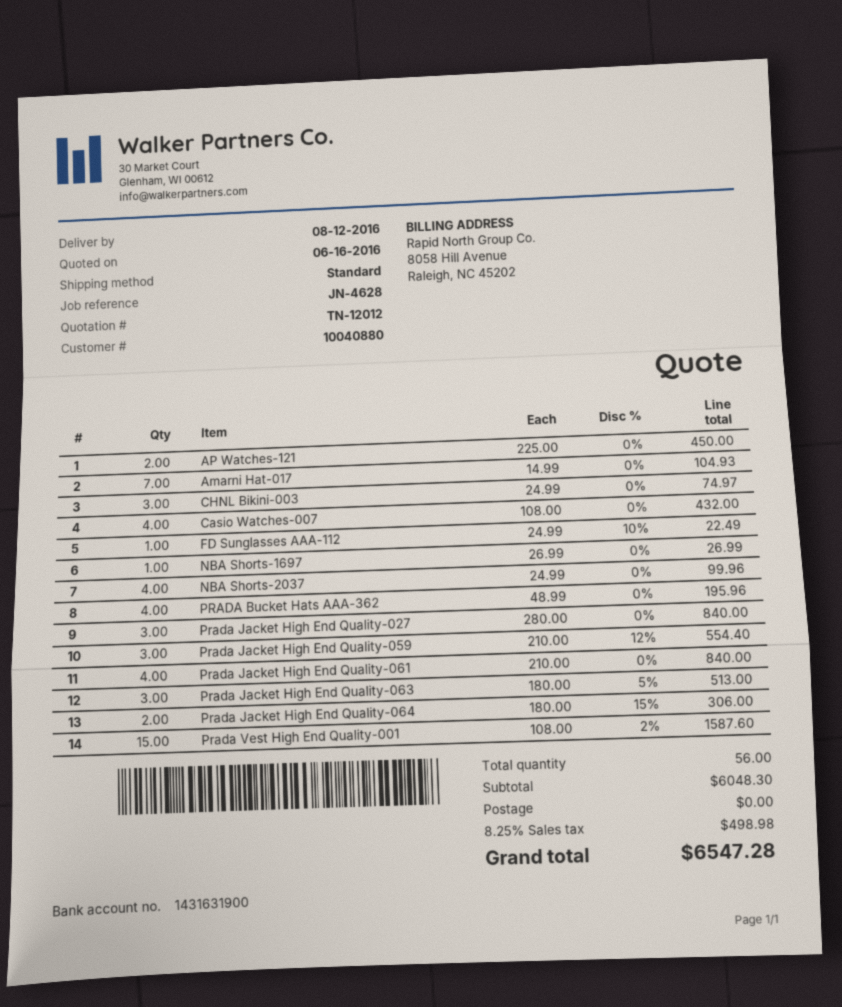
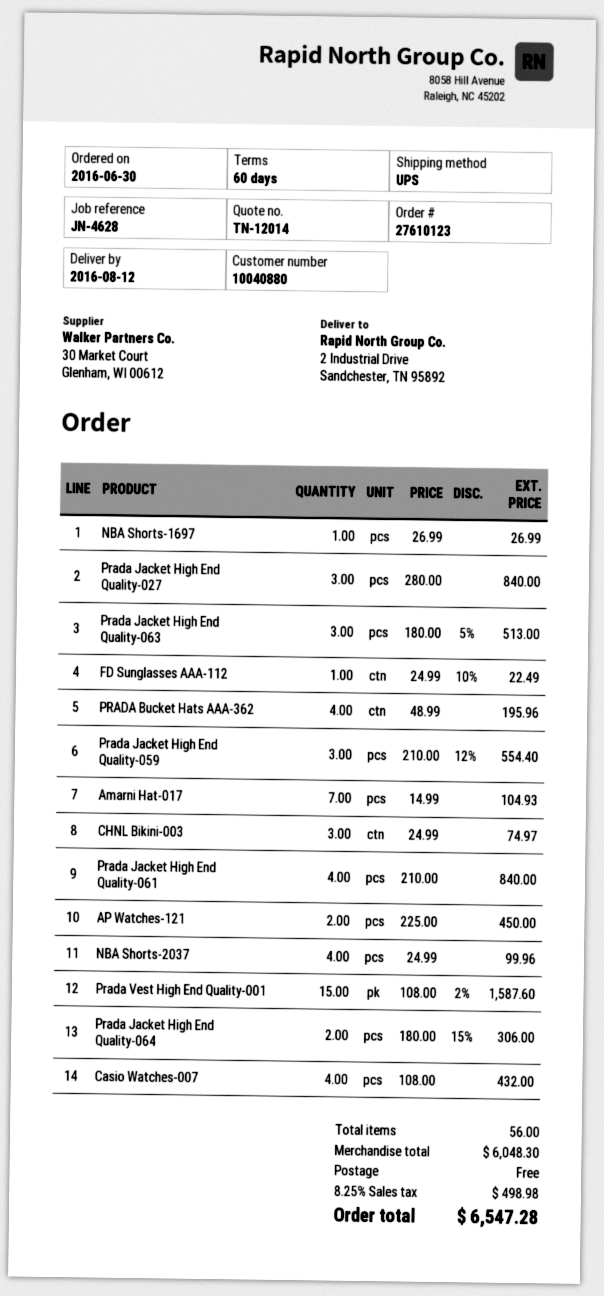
quote number: TN-12012 -> TN-12014
shipping method: standard -> UPS

